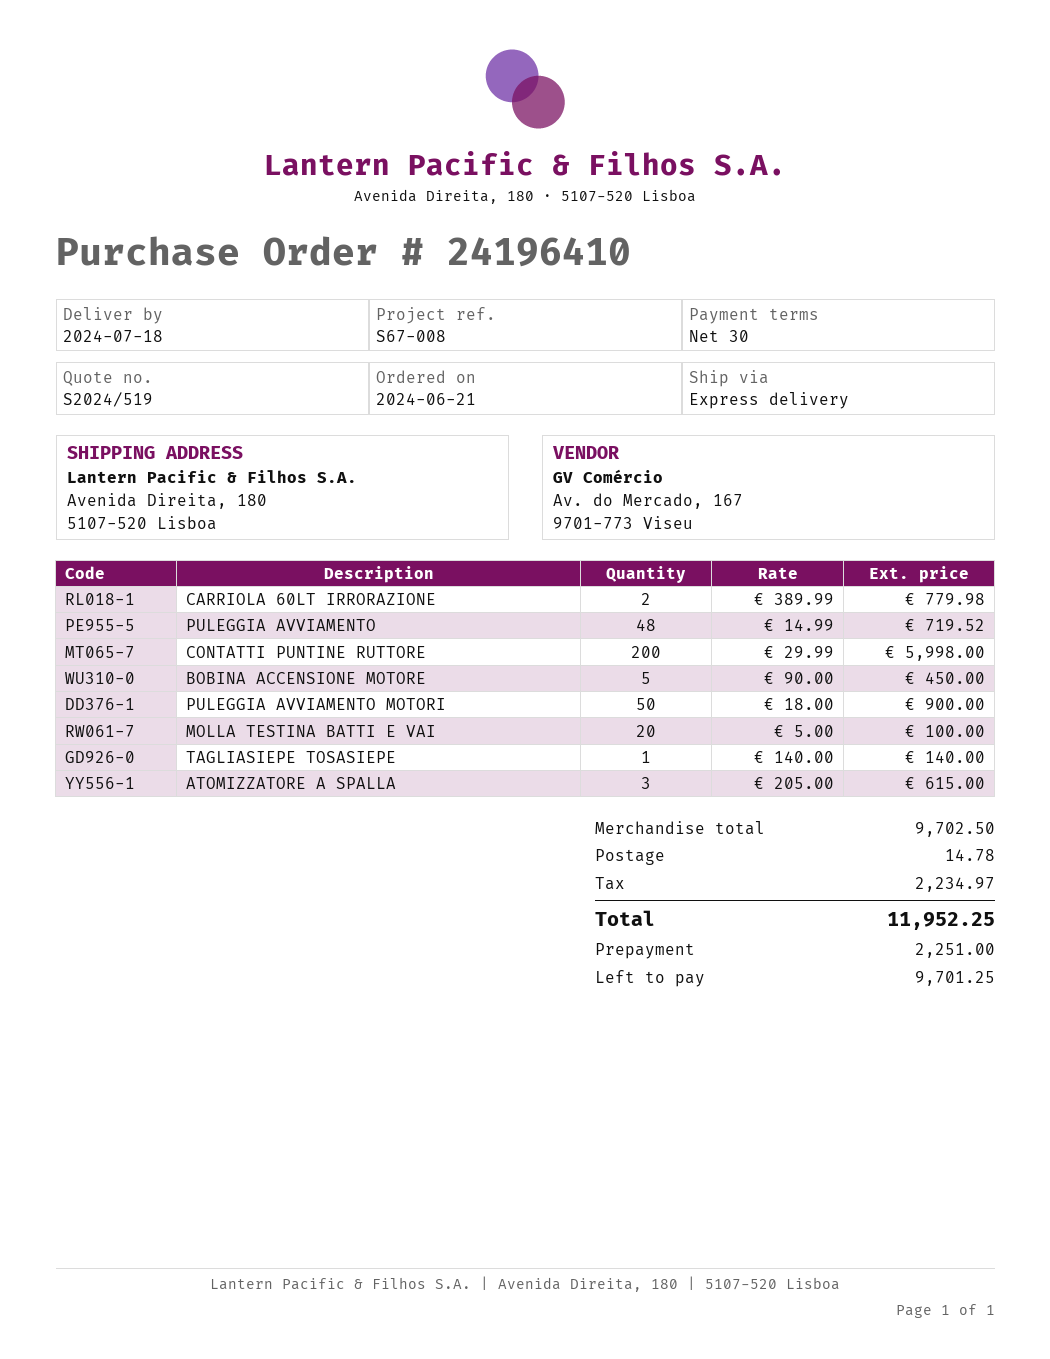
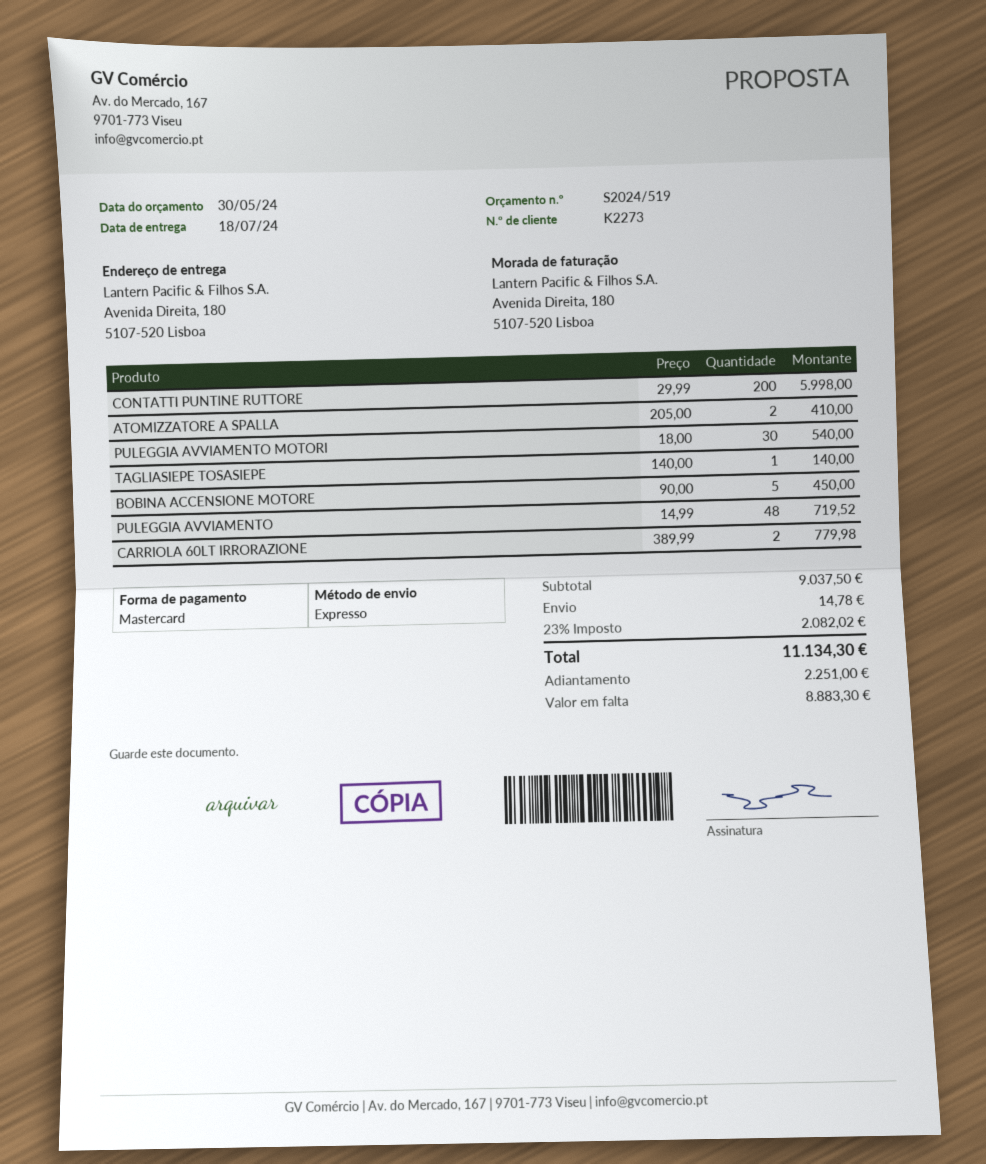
PULEGGIA AVVIAMENTO MOTORI: 50 x 18.00 = 900.00 -> 30 x 18.00 = 540.00
MOLLA TESTINA BATTI E VAI: 20 x 5.00 = 100.00 -> none
ATOMIZZATORE A SPALLA: 3 x 205.00 = 615.00 -> 2 x 205.00 = 410.00
subtotal: 9702.50 -> 9037.50
tax: 2234.97 -> 2082.02
total: 11952.25 -> 11134.30
balance: 9701.25 -> 8883.30

